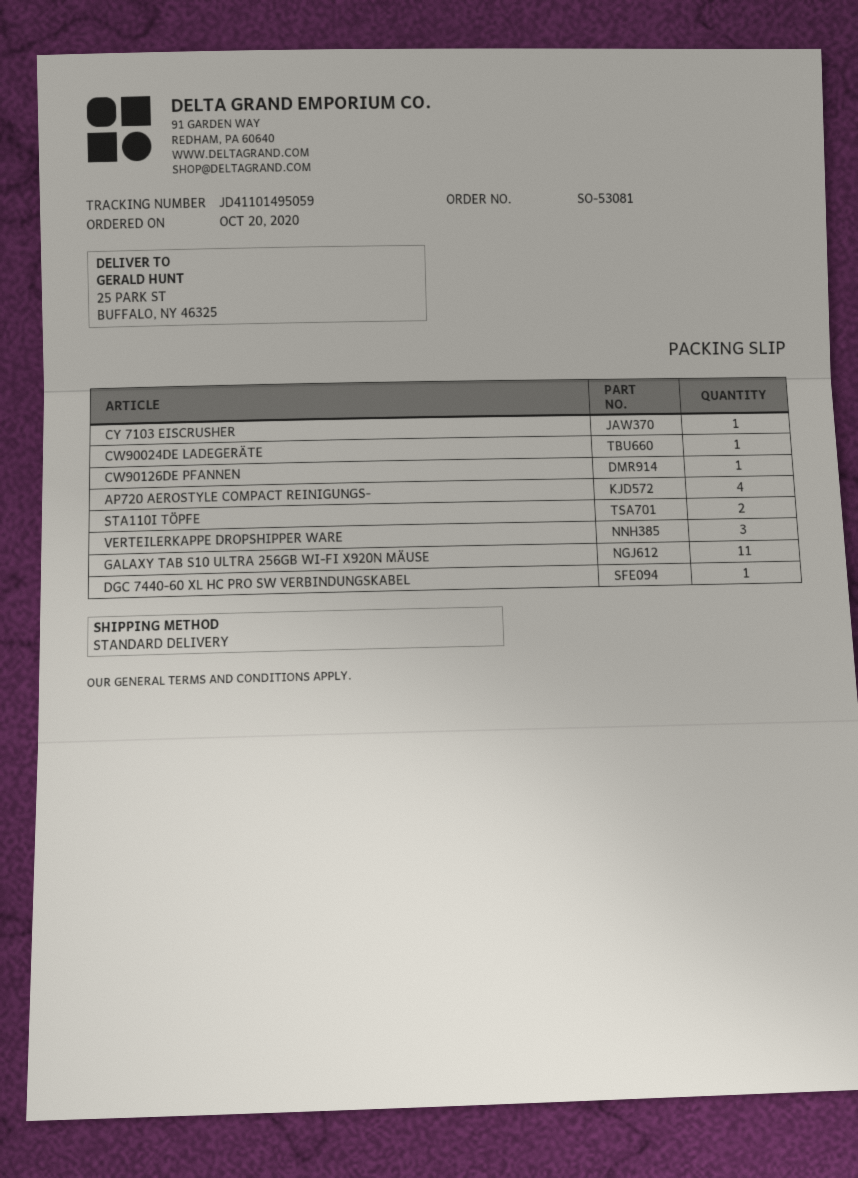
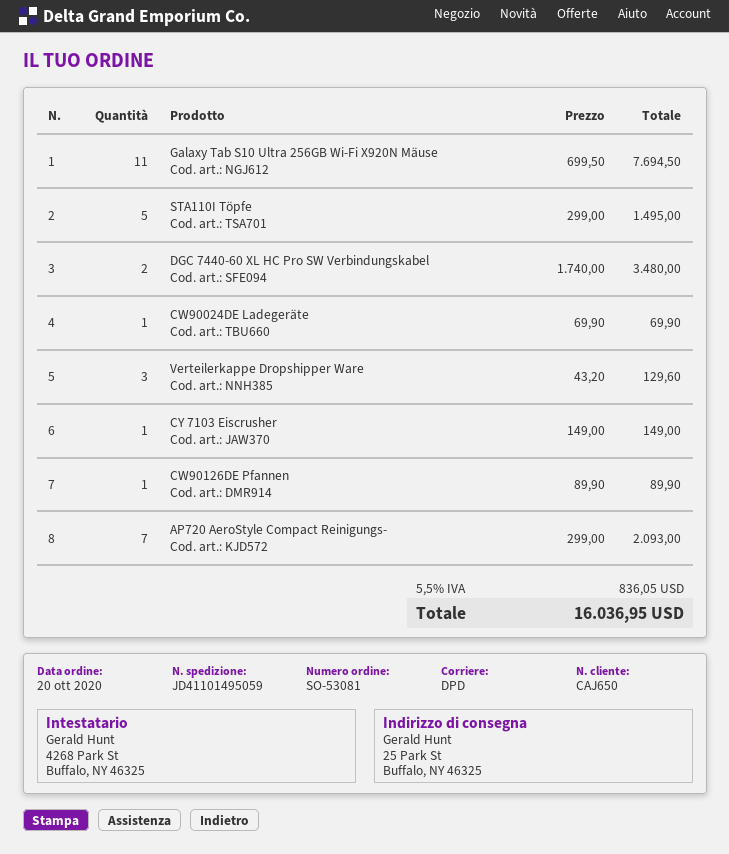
shipping method: standard -> DPD
AP720 AEROSTYLE COMPACT REINIGUNGS-: 4 -> 7
STA110I TÖPFE: 2 -> 5
DGC 7440-60 XL HC PRO SW VERBINDUNGSKABEL: 1 -> 2

